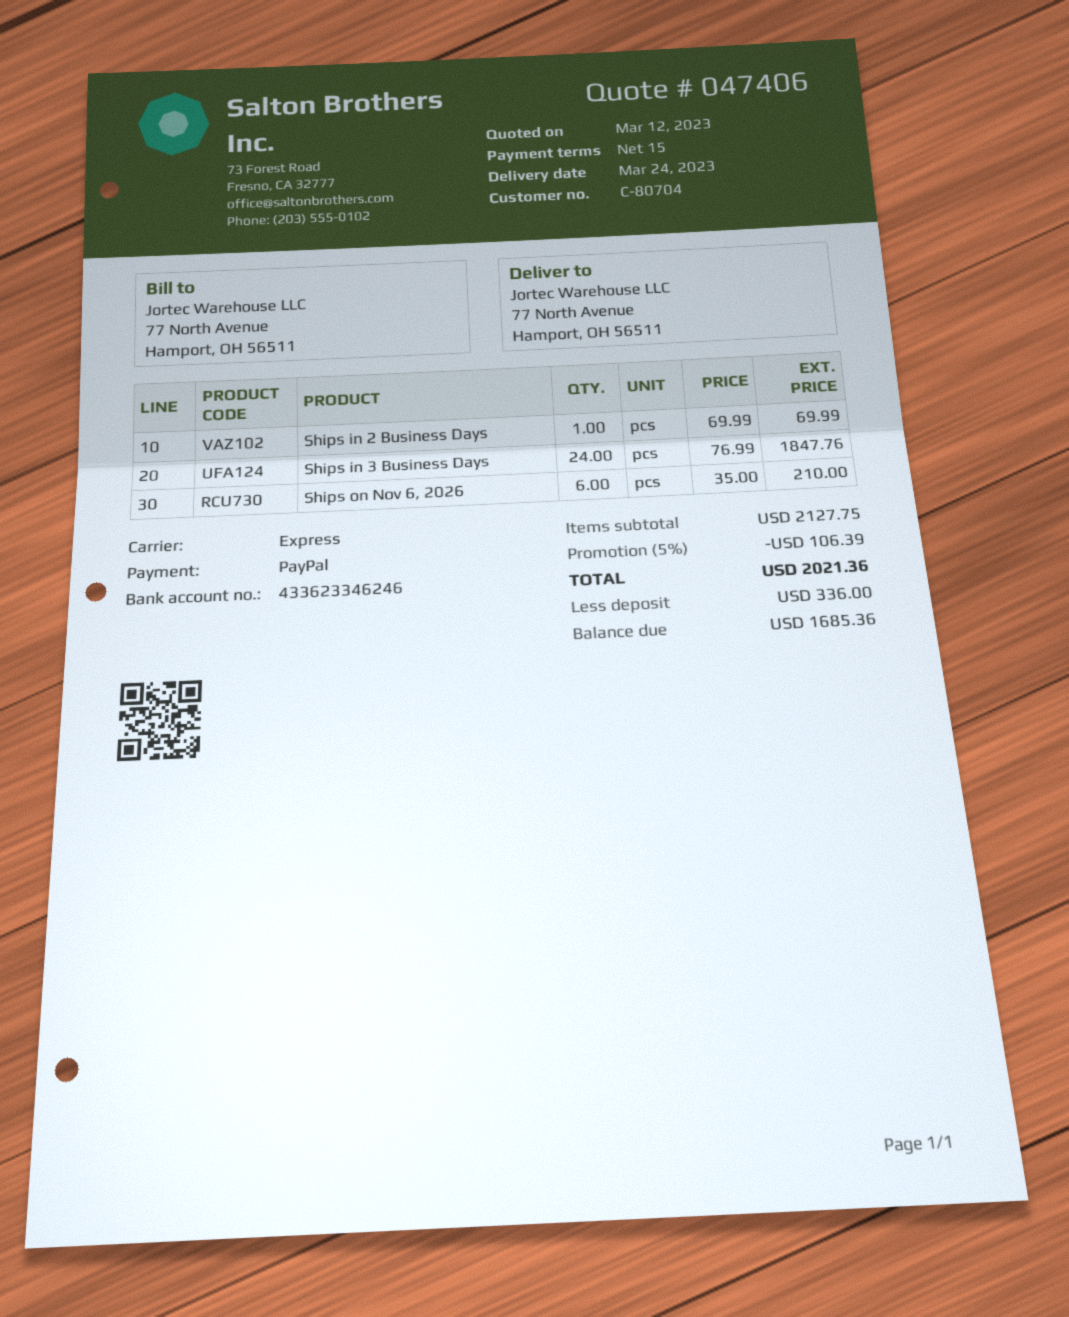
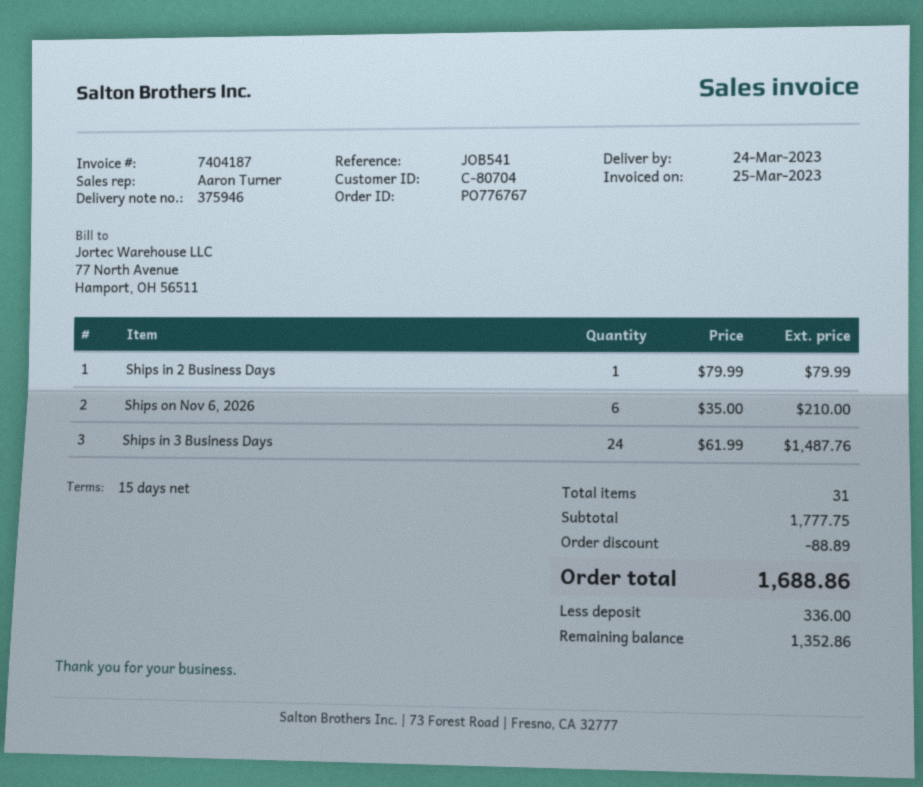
Ships in 2 Business Days: 1 x 69.99 = 69.99 -> 1 x 79.99 = 79.99
Ships in 3 Business Days: 24 x 76.99 = 1847.76 -> 24 x 61.99 = 1487.76
subtotal: 2127.75 -> 1777.75
discount: 106.39 -> 88.89
total: 2021.36 -> 1688.86
balance: 1685.36 -> 1352.86

